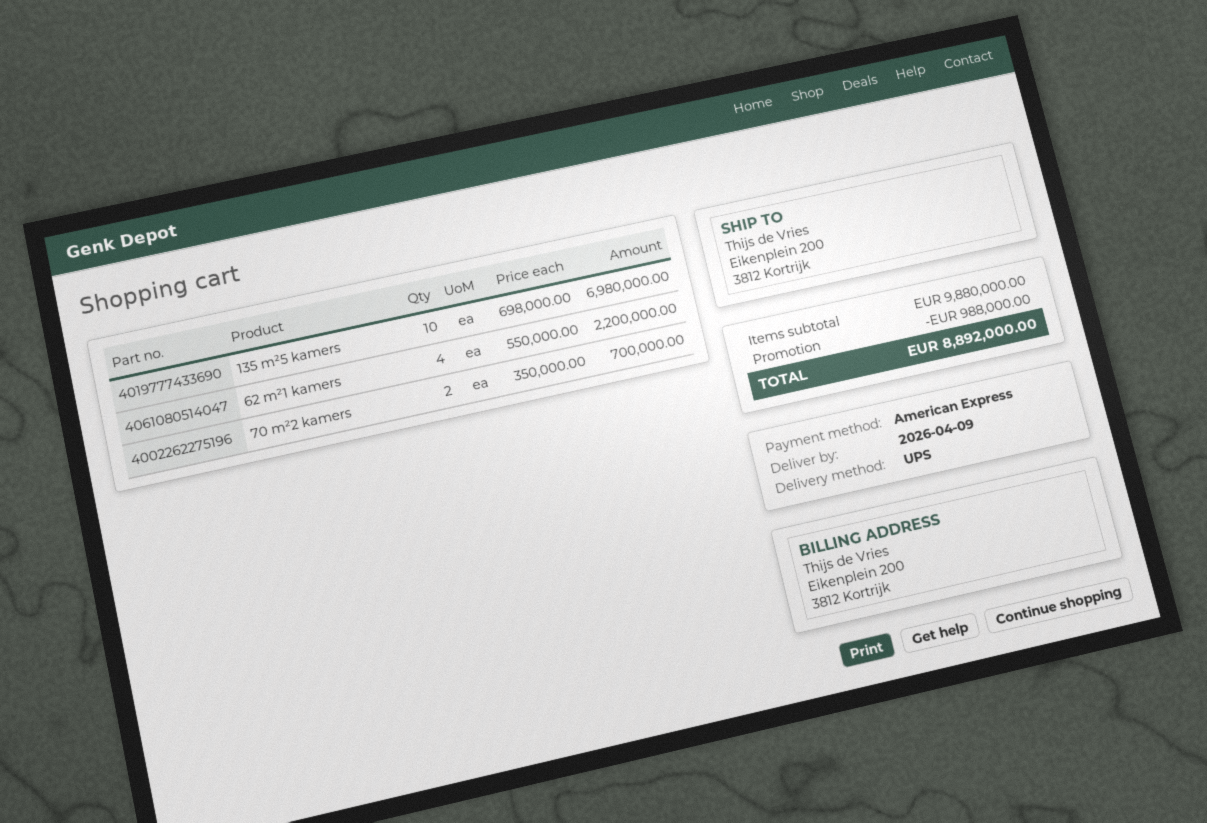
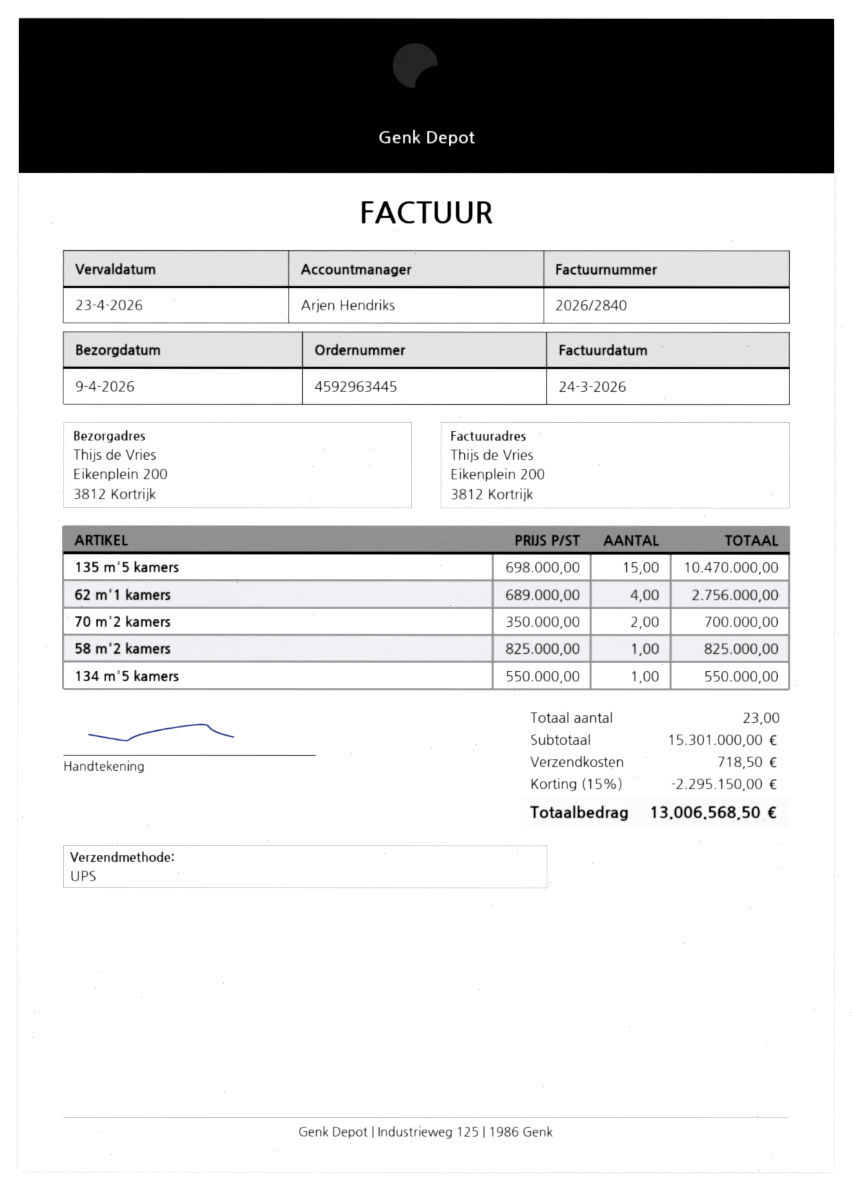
135 m²5 kamers: 10 x 698000.00 = 6980000.00 -> 15 x 698000.00 = 10470000.00
62 m²1 kamers: 4 x 550000.00 = 2200000.00 -> 4 x 689000.00 = 2756000.00
58 m²2 kamers: none -> 1 x 825000.00 = 825000.00
134 m²5 kamers: none -> 1 x 550000.00 = 550000.00
subtotal: 9880000.00 -> 15301000.00
discount: 988000.00 -> 2295150.00
shipping: none -> 718.50
total: 8892000.00 -> 13006568.50

